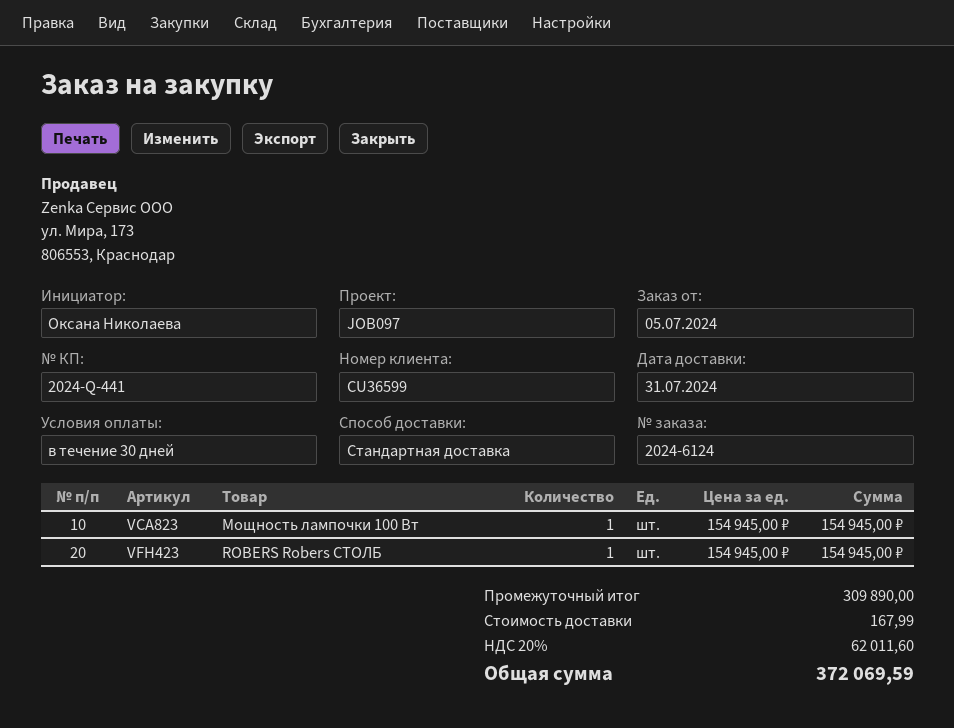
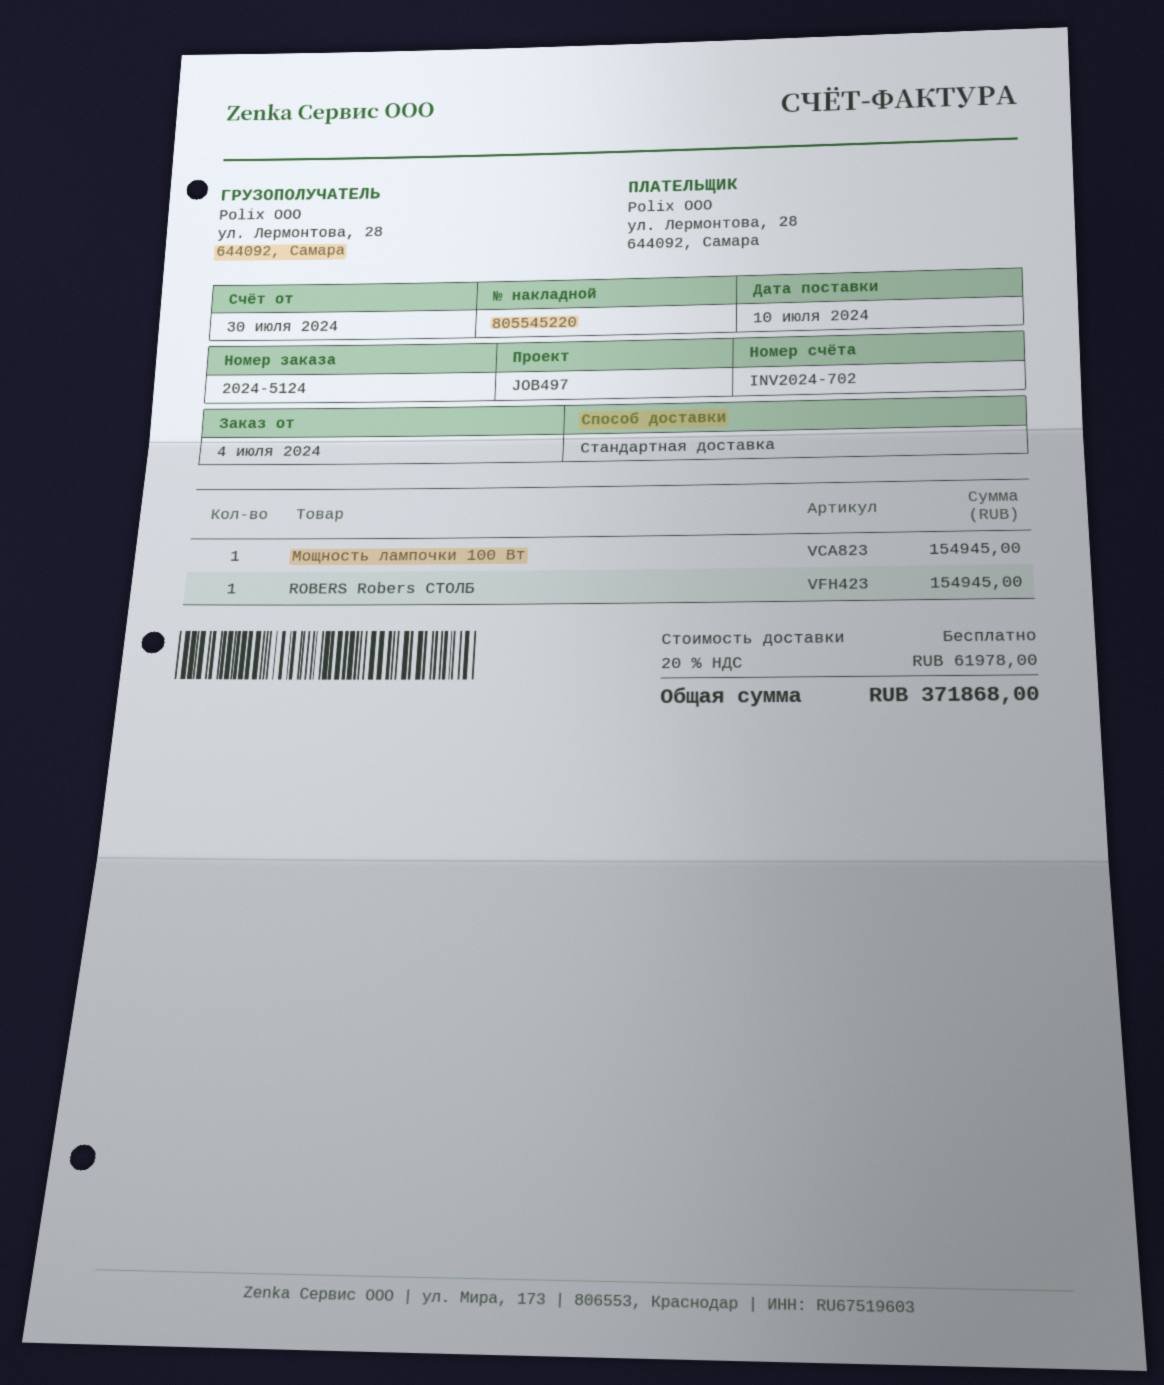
order number: 2024-6124 -> 2024-5124
order date: 2024-07-05 -> 2024-07-04
delivery date: 2024-07-31 -> 2024-07-10
reference: JOB097 -> JOB497
shipping: 167.99 -> 0.00
tax: 20% = 62011.60 -> 20% = 61978.00
total: 372069.59 -> 371868.00

